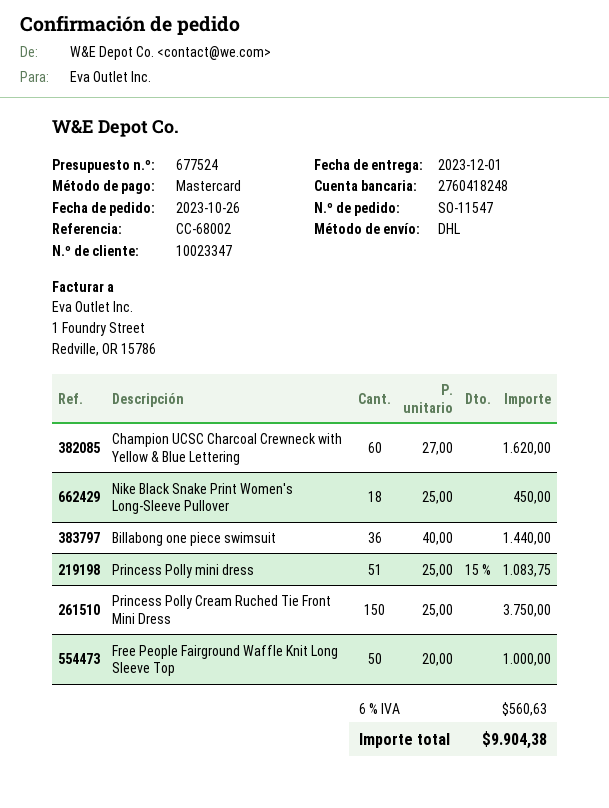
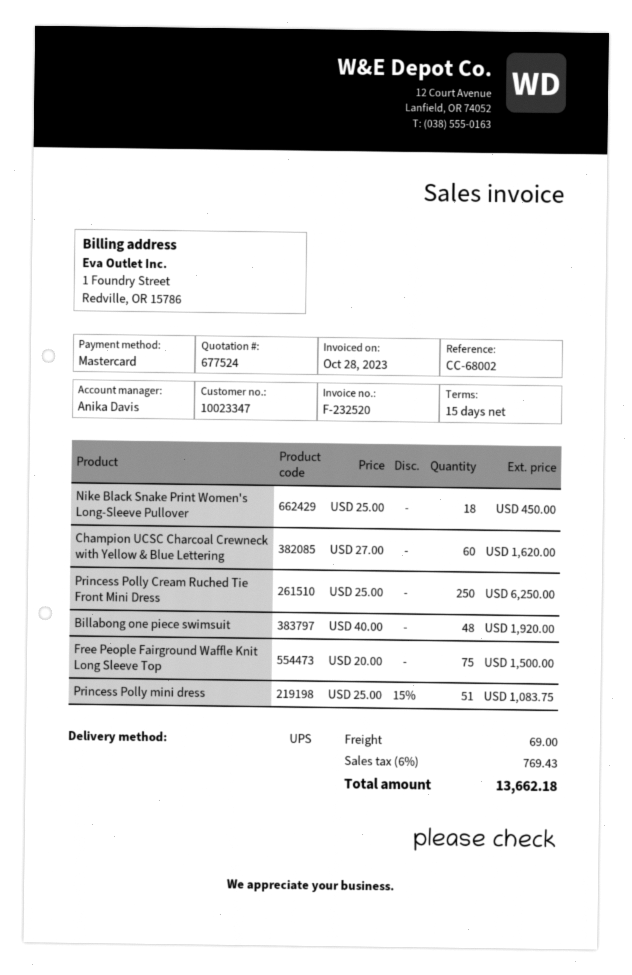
shipping method: DHL -> UPS
Billabong one piece swimsuit: 36 x 40.00 = 1440.00 -> 48 x 40.00 = 1920.00
Princess Polly Cream Ruched Tie Front Mini Dress: 150 x 25.00 = 3750.00 -> 250 x 25.00 = 6250.00
Free People Fairground Waffle Knit Long Sleeve Top: 50 x 20.00 = 1000.00 -> 75 x 20.00 = 1500.00
shipping: none -> 69.00
tax: 6% = 560.63 -> 6% = 769.43
total: 9904.38 -> 13662.18

